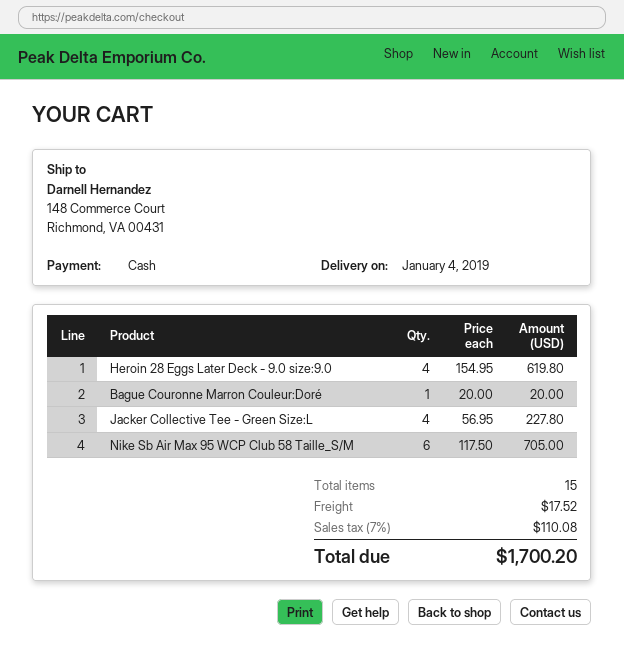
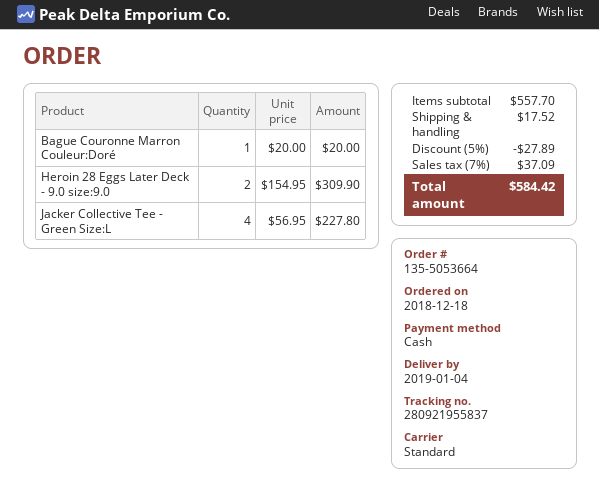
Heroin 28 Eggs Later Deck - 9.0 size:9.0: 4 x 154.95 = 619.80 -> 2 x 154.95 = 309.90
Nike Sb Air Max 95 WCP Club 58 Taille_S/M: 6 x 117.50 = 705.00 -> none
discount: none -> 5% = 27.89
tax: 7% = 110.08 -> 7% = 37.09
total: 1700.20 -> 584.42

